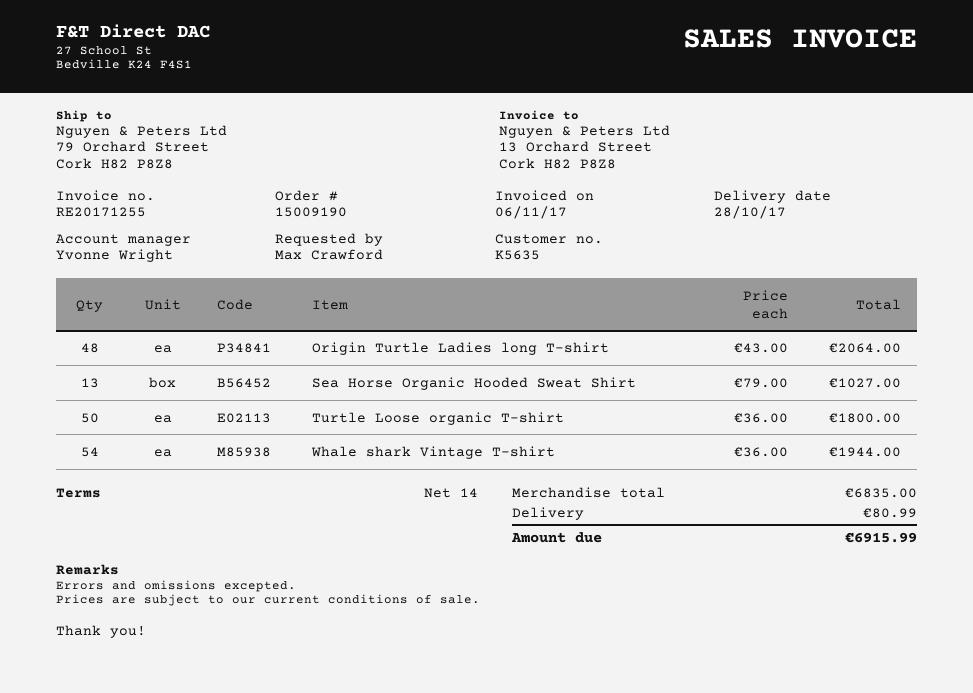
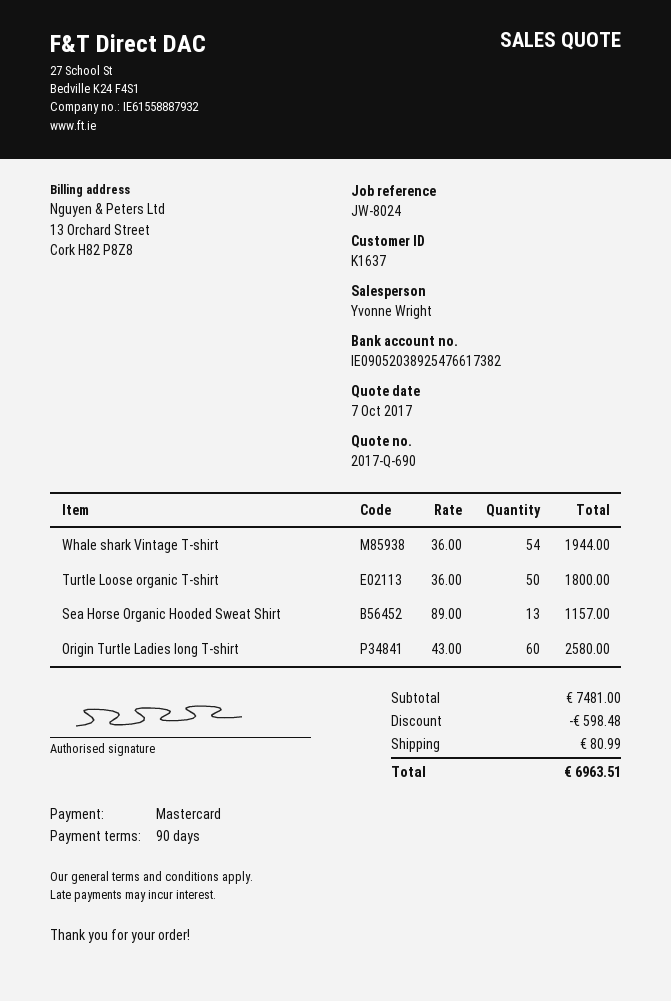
payment terms: 14 days -> 90 days
customer number: K5635 -> K1637
Origin Turtle Ladies long T-shirt: 48 x 43.00 = 2064.00 -> 60 x 43.00 = 2580.00
Sea Horse Organic Hooded Sweat Shirt: 13 x 79.00 = 1027.00 -> 13 x 89.00 = 1157.00
subtotal: 6835.00 -> 7481.00
discount: none -> 598.48
total: 6915.99 -> 6963.51

